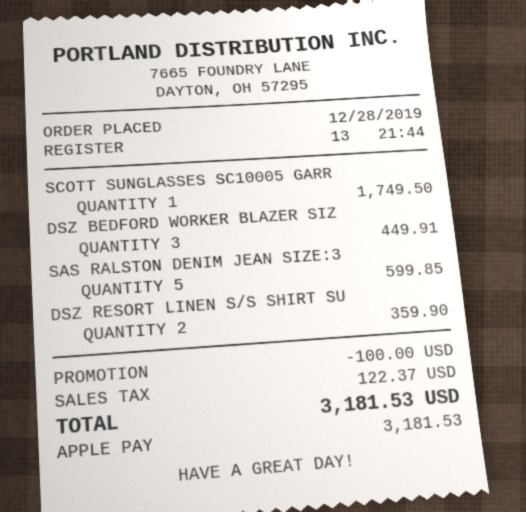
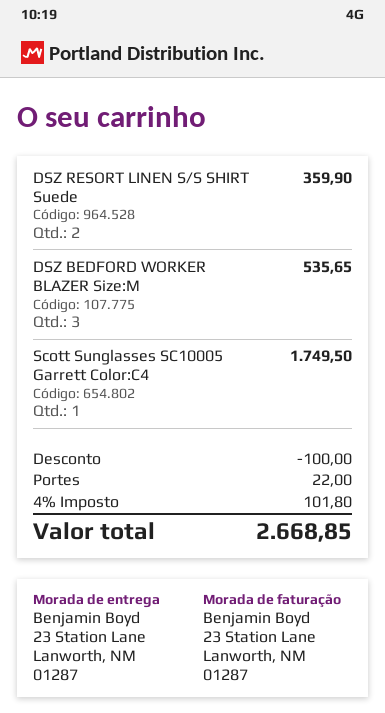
DSZ BEDFORD WORKER BLAZER SIZ: 3 for 449.91 -> 3 for 535.65
SAS RALSTON DENIM JEAN SIZE:3: 5 for 599.85 -> none
shipping: none -> 22.00
tax: 122.37 -> 101.80
total: 3181.53 -> 2668.85

